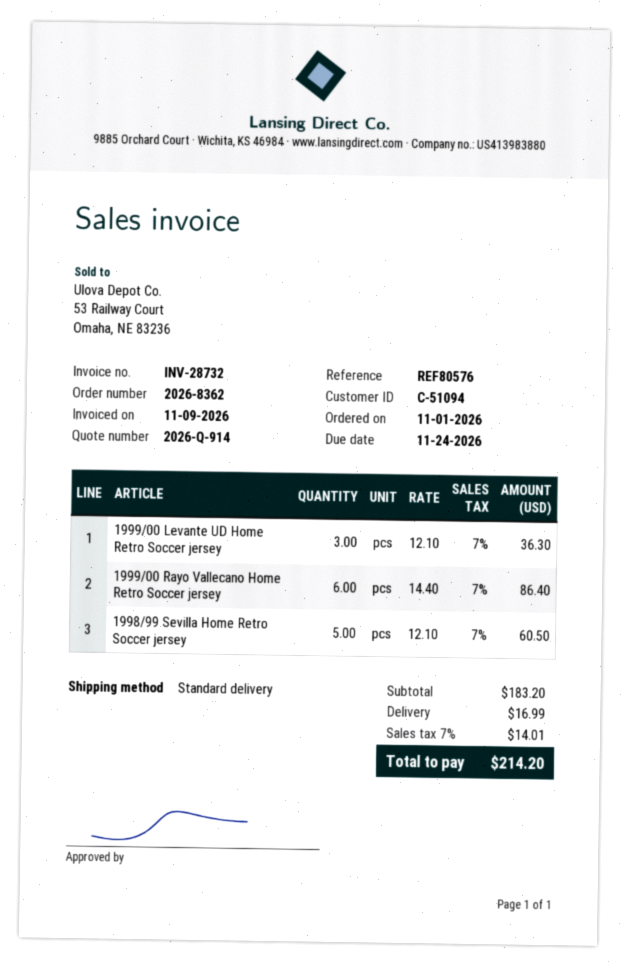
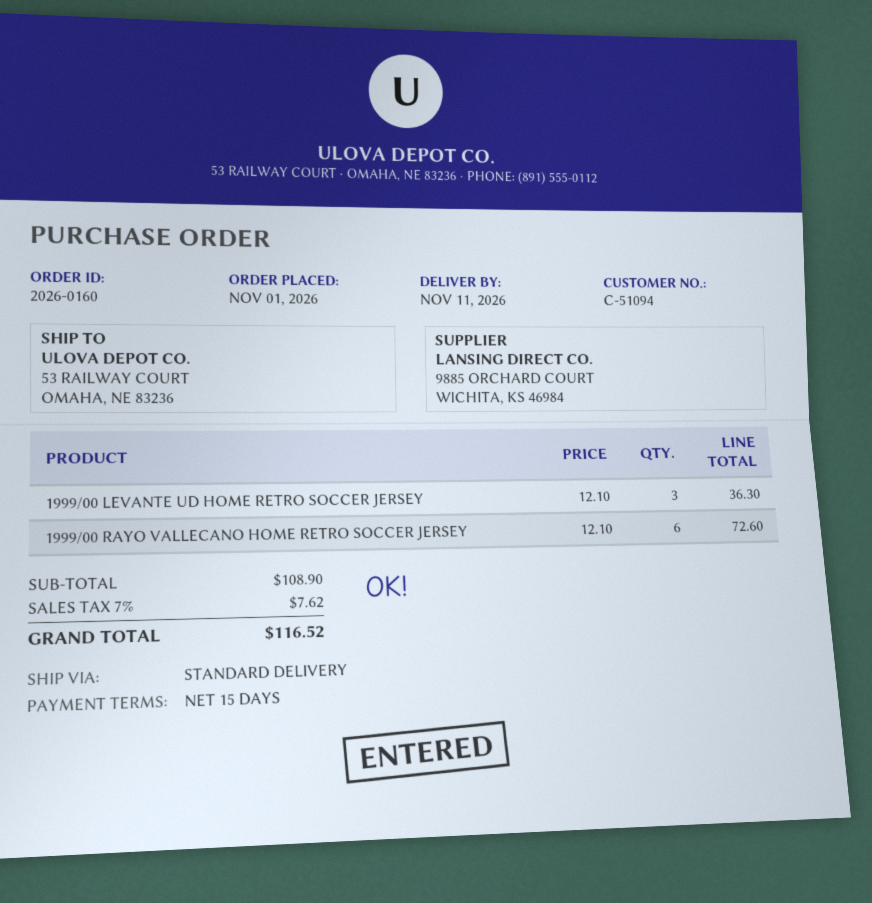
order number: 2026-8362 -> 2026-0160
1999/00 Rayo Vallecano Home Retro Soccer jersey: 6 x 14.40 = 86.40 -> 6 x 12.10 = 72.60
1998/99 Sevilla Home Retro Soccer jersey: 5 x 12.10 = 60.50 -> none
subtotal: 183.20 -> 108.90
shipping: 16.99 -> none
tax: 7% = 14.01 -> 7% = 7.62
total: 214.20 -> 116.52

